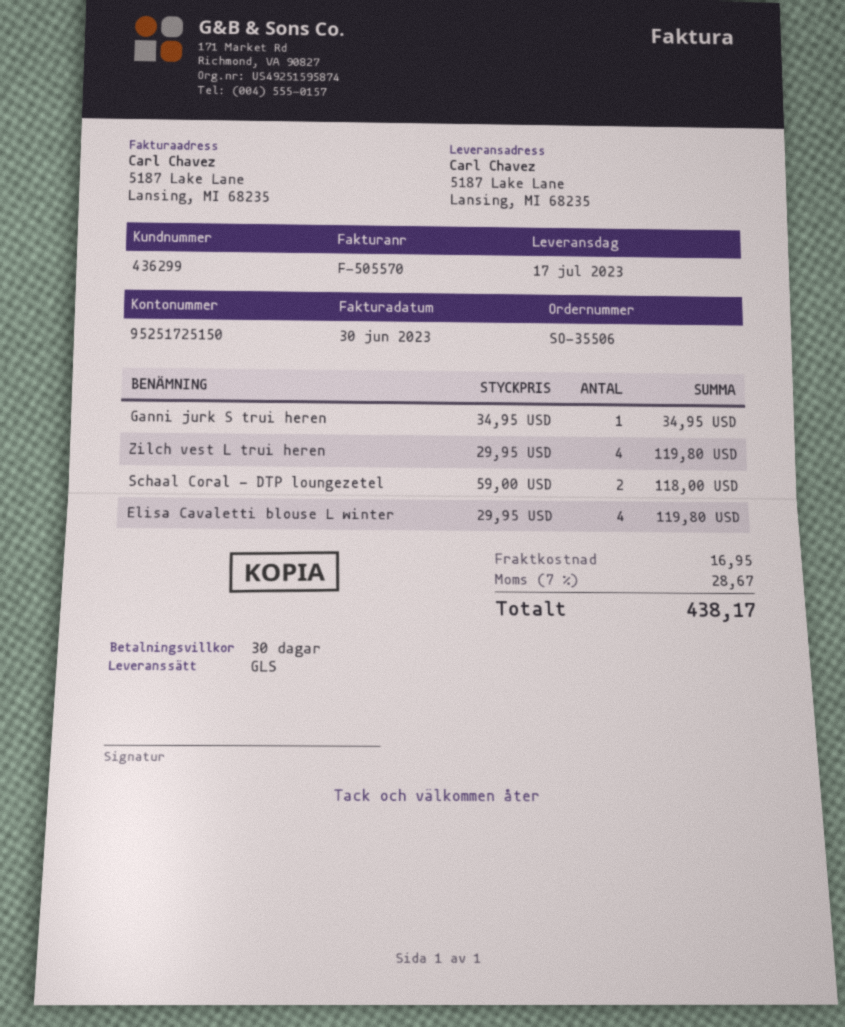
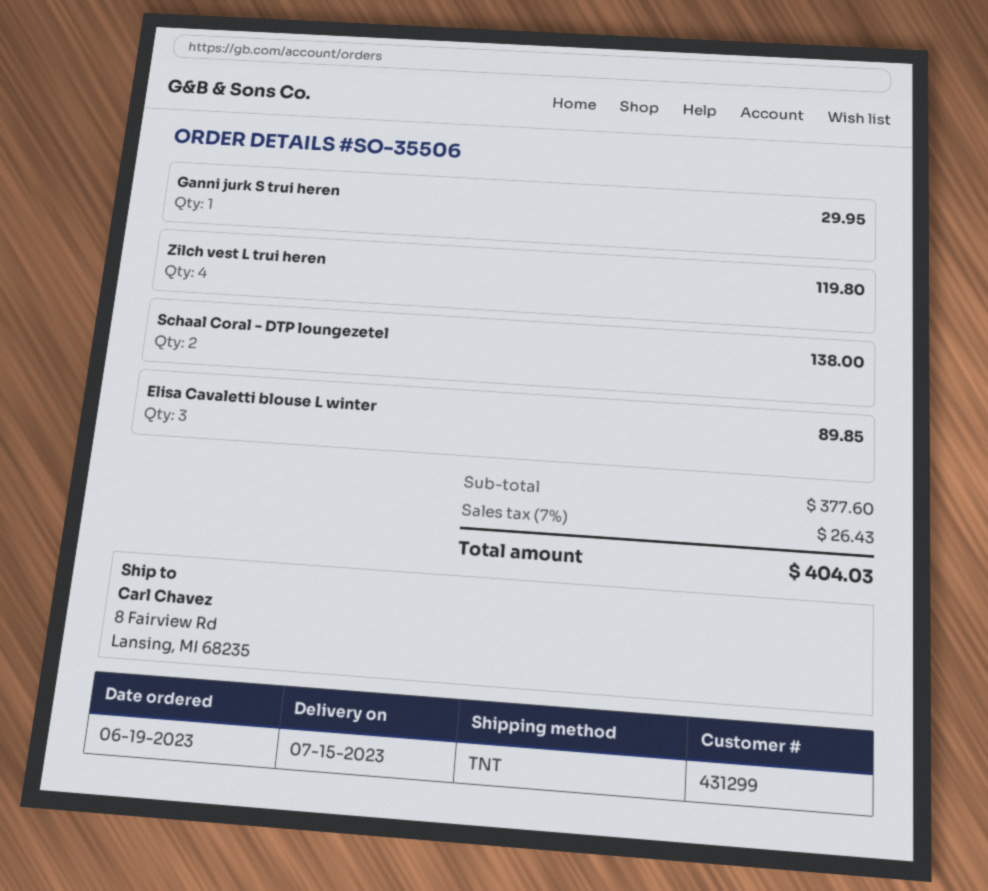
delivery date: 2023-07-17 -> 2023-07-15
customer number: 436299 -> 431299
shipping method: GLS -> TNT
ship to: 5187 Lake Lane, Lansing, MI 68235 -> 8 Fairview Rd, Lansing, MI 68235
Ganni jurk S trui heren: 1 for 34.95 -> 1 for 29.95
Schaal Coral - DTP loungezetel: 2 for 118.00 -> 2 for 138.00
Elisa Cavaletti blouse L winter: 4 for 119.80 -> 3 for 89.85
shipping: 16.95 -> none
tax: 7% = 28.67 -> 7% = 26.43
total: 438.17 -> 404.03

